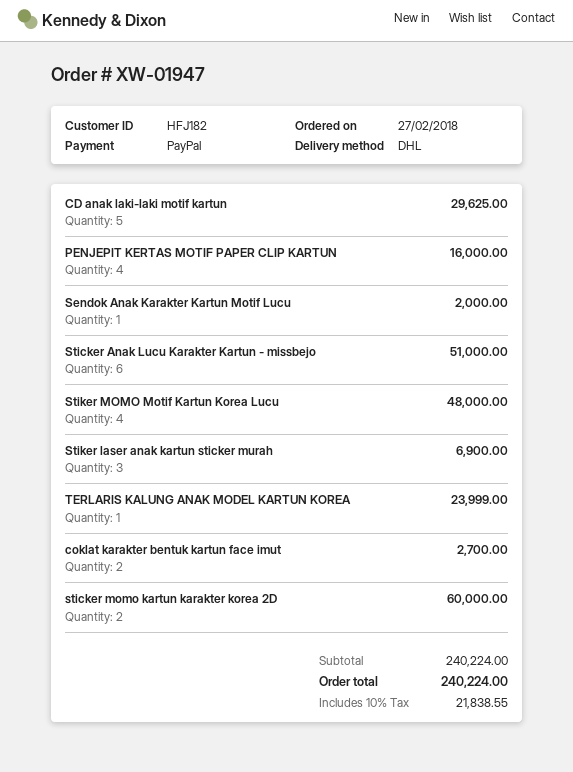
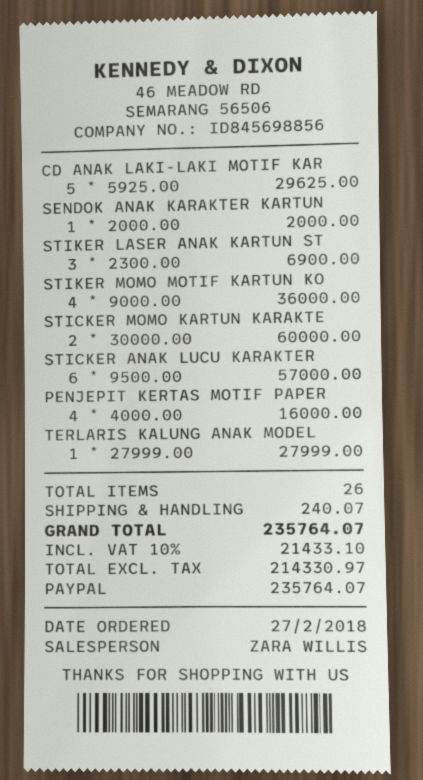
Sticker Anak Lucu Karakter Kartun - missbejo: 6 for 51000.00 -> 6 for 57000.00
Stiker MOMO Motif Kartun Korea Lucu: 4 for 48000.00 -> 4 for 36000.00
TERLARIS KALUNG ANAK MODEL KARTUN KOREA: 1 for 23999.00 -> 1 for 27999.00
coklat karakter bentuk kartun face imut: 2 for 2700.00 -> none
shipping: none -> 240.07
tax: 10% = 21838.55 -> 10% = 21433.10
total: 240224.00 -> 235764.07

